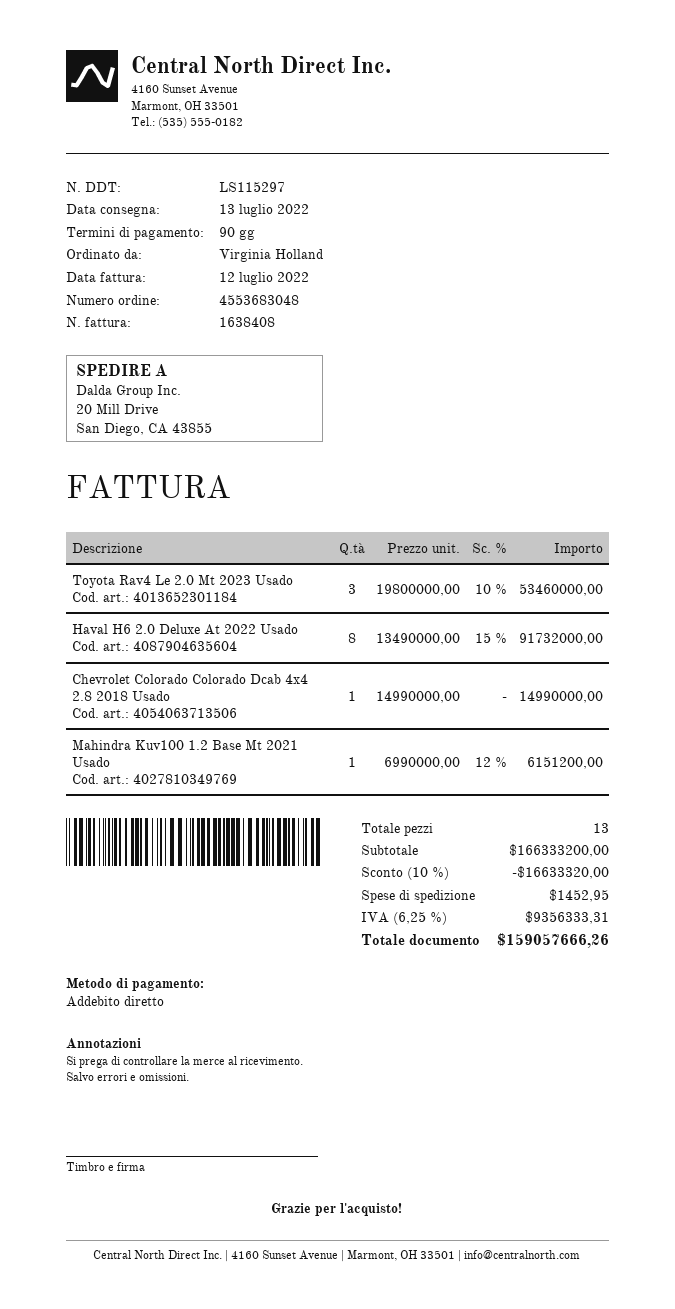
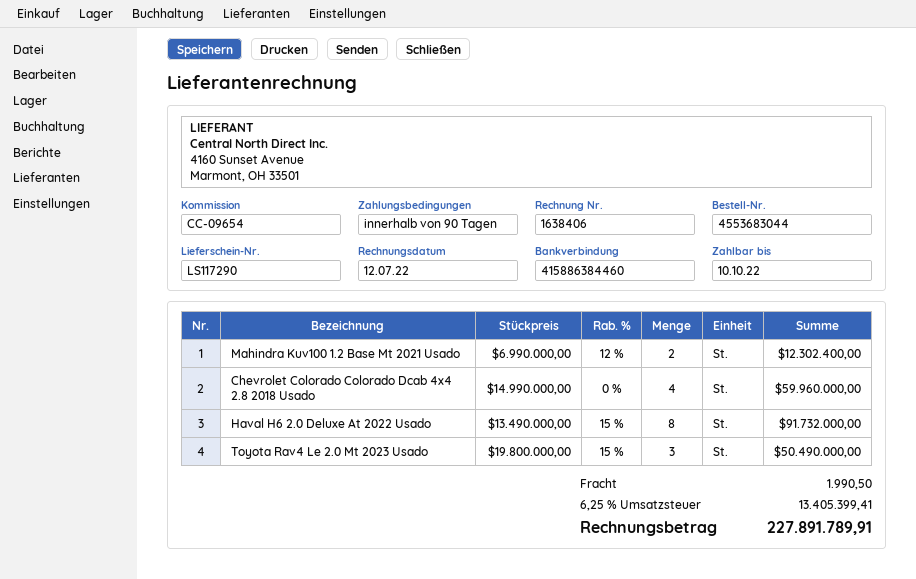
order number: 4553683048 -> 4553683044
delivery note number: LS115297 -> LS117290
invoice number: 1638408 -> 1638406
Toyota Rav4 Le 2.0 Mt 2023 Usado: 3 x 19800000.00 - 10% = 53460000.00 -> 3 x 19800000.00 - 15% = 50490000.00
Chevrolet Colorado Colorado Dcab 4x4 2.8 2018 Usado: 1 x 14990000.00 = 14990000.00 -> 4 x 14990000.00 = 59960000.00
Mahindra Kuv100 1.2 Base Mt 2021 Usado: 1 x 6990000.00 - 12% = 6151200.00 -> 2 x 6990000.00 - 12% = 12302400.00
discount: 10% = 16633320.00 -> none
shipping: 1452.95 -> 1990.50
tax: 6.25% = 9356333.31 -> 6.25% = 13405399.41
total: 159057666.26 -> 227891789.91

